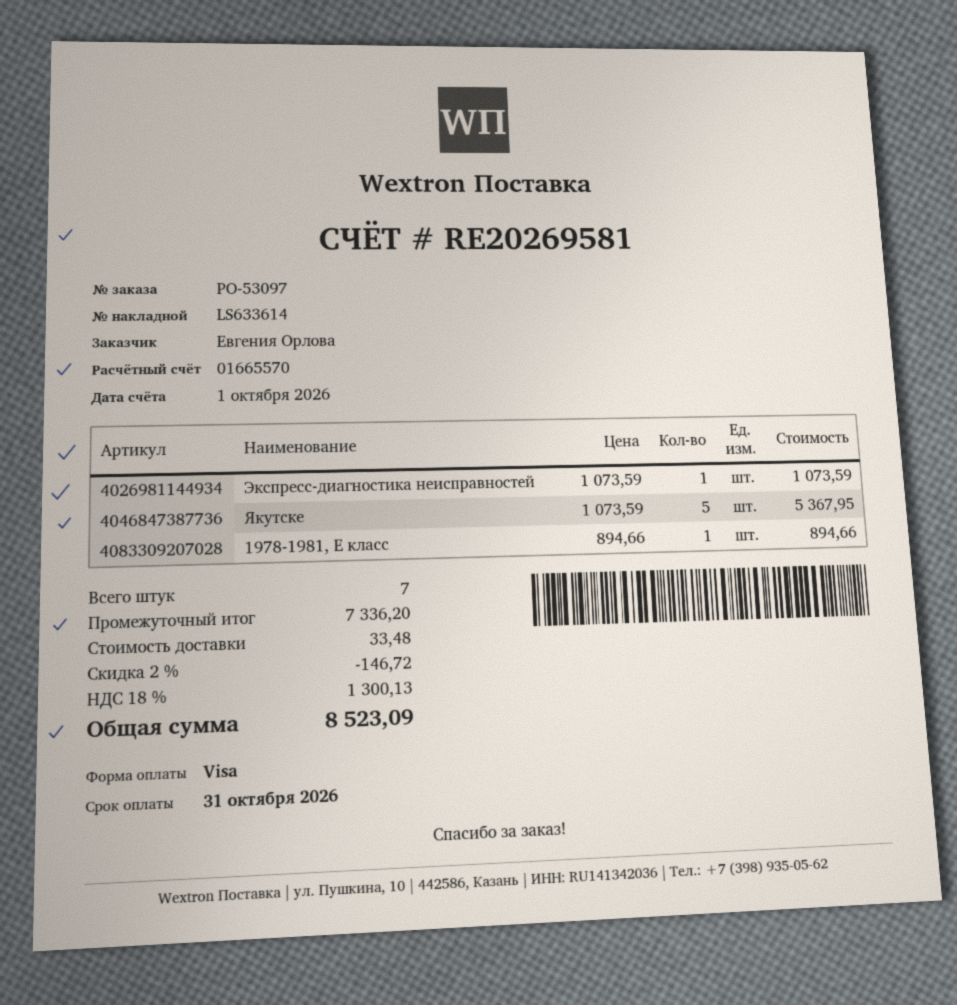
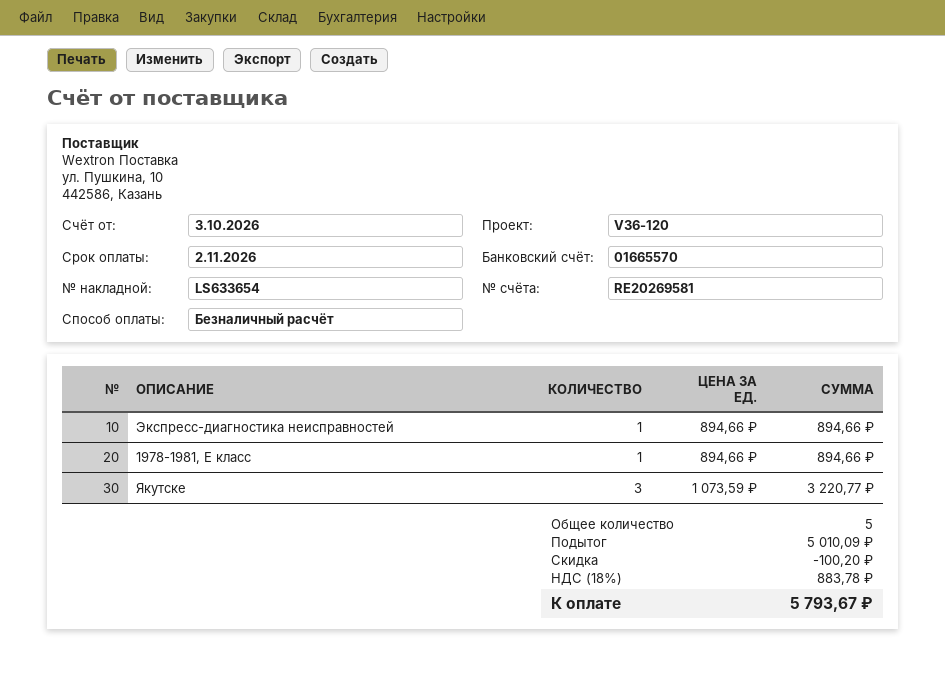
delivery note number: LS633614 -> LS633654
invoice date: 2026-10-01 -> 2026-10-03
due date: 2026-10-31 -> 2026-11-02
payment method: Visa -> bank transfer
Экспресс-диагностика неисправностей: 1 x 1073.59 = 1073.59 -> 1 x 894.66 = 894.66
Якутске: 5 x 1073.59 = 5367.95 -> 3 x 1073.59 = 3220.77
total quantity: 7 -> 5
subtotal: 7336.20 -> 5010.09
discount: 146.72 -> 100.20
shipping: 33.48 -> none
tax: 18% = 1300.13 -> 18% = 883.78
total: 8523.09 -> 5793.67

